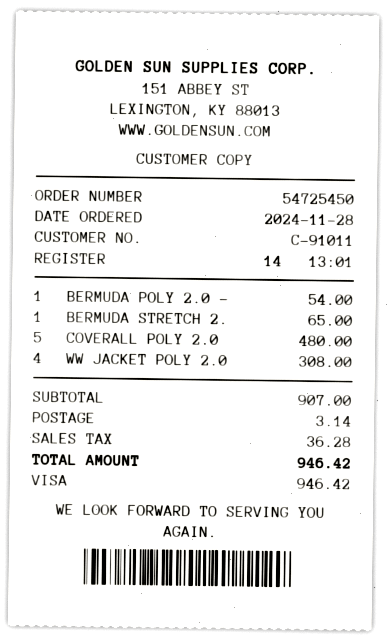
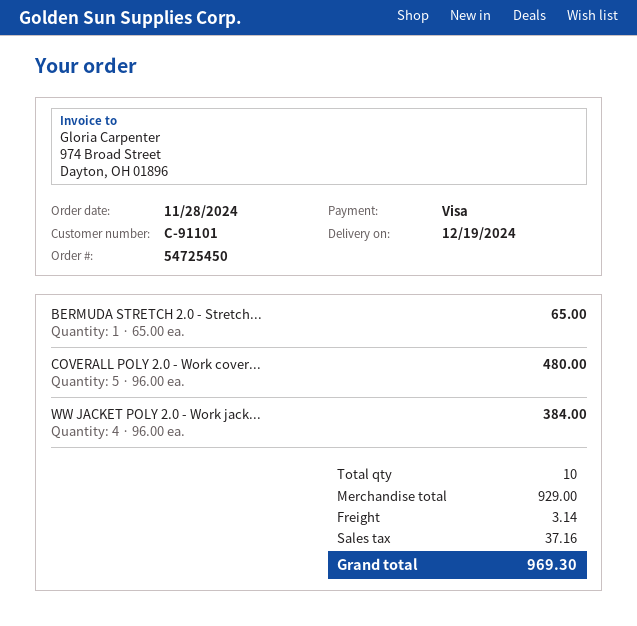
customer number: C-91011 -> C-91101
BERMUDA POLY 2.0 -: 1 for 54.00 -> none
WW JACKET POLY 2.0: 4 for 308.00 -> 4 for 384.00
subtotal: 907.00 -> 929.00
tax: 36.28 -> 37.16
total: 946.42 -> 969.30

